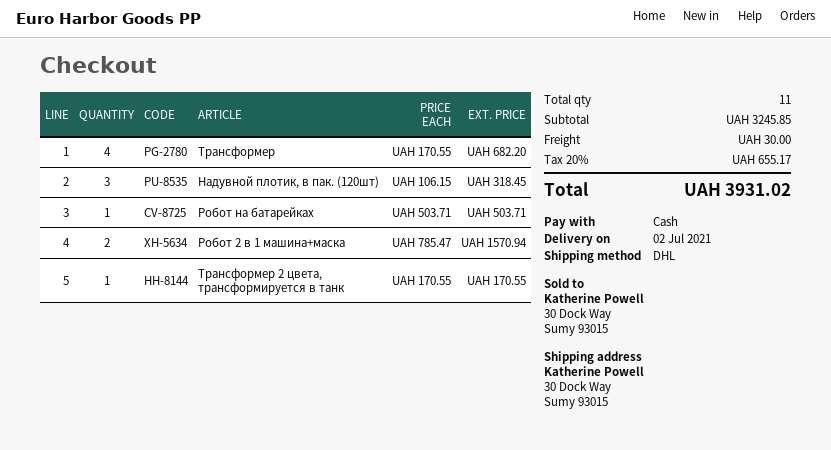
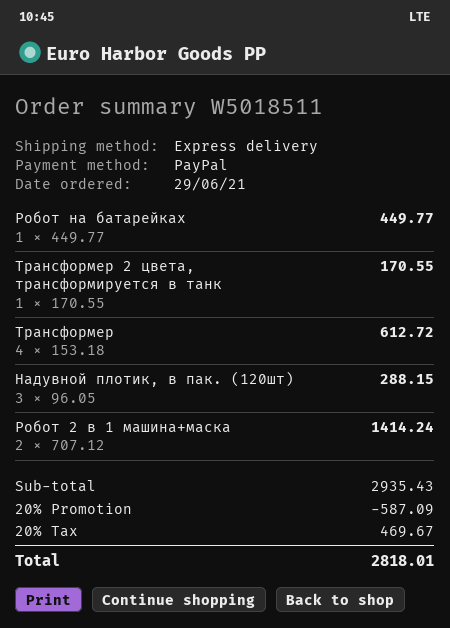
payment method: cash -> PayPal
shipping method: DHL -> express
Трансформер: 4 x 170.55 = 682.20 -> 4 x 153.18 = 612.72
Надувной плотик, в пак. (120шт): 3 x 106.15 = 318.45 -> 3 x 96.05 = 288.15
Робот на батарейках: 1 x 503.71 = 503.71 -> 1 x 449.77 = 449.77
Робот 2 в 1 машина+маска: 2 x 785.47 = 1570.94 -> 2 x 707.12 = 1414.24
subtotal: 3245.85 -> 2935.43
discount: none -> 20% = 587.09
shipping: 30.00 -> none
tax: 20% = 655.17 -> 20% = 469.67
total: 3931.02 -> 2818.01

